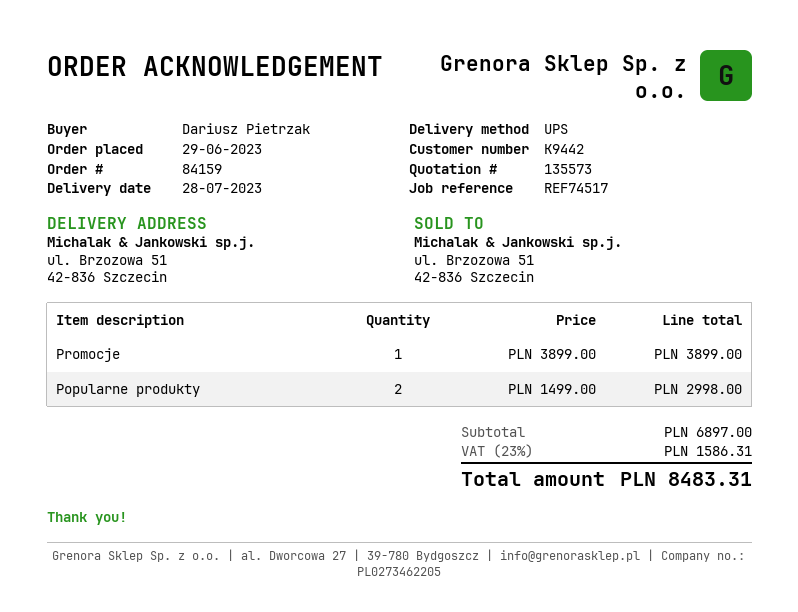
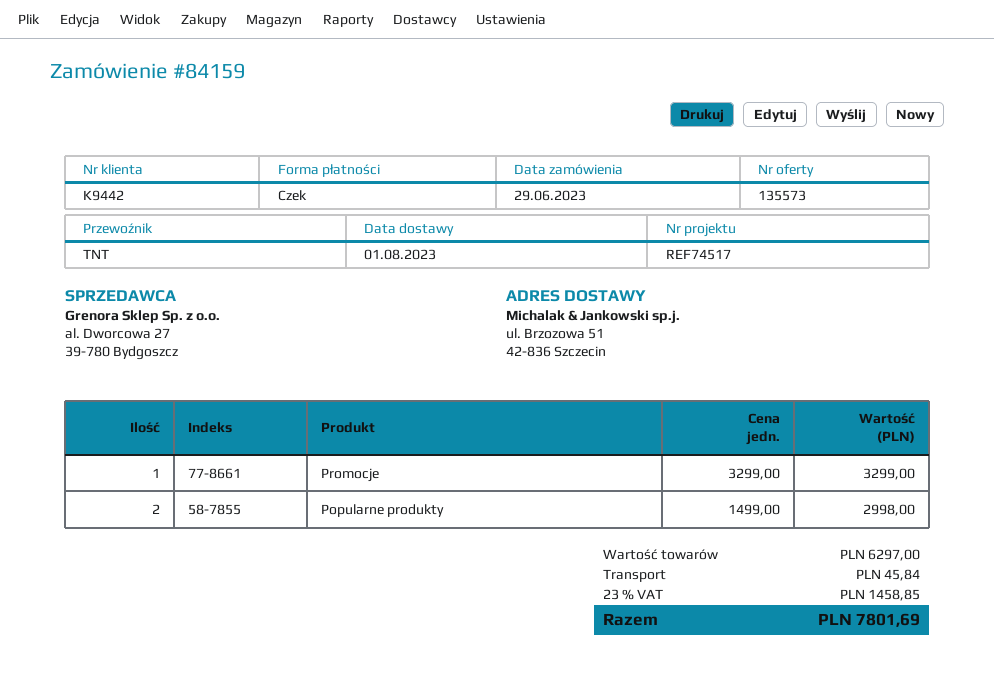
delivery date: 2023-07-28 -> 2023-08-01
shipping method: UPS -> TNT
Promocje: 1 x 3899.00 = 3899.00 -> 1 x 3299.00 = 3299.00
subtotal: 6897.00 -> 6297.00
shipping: none -> 45.84
tax: 23% = 1586.31 -> 23% = 1458.85
total: 8483.31 -> 7801.69

